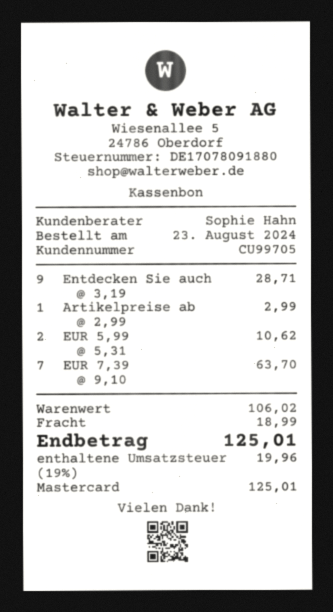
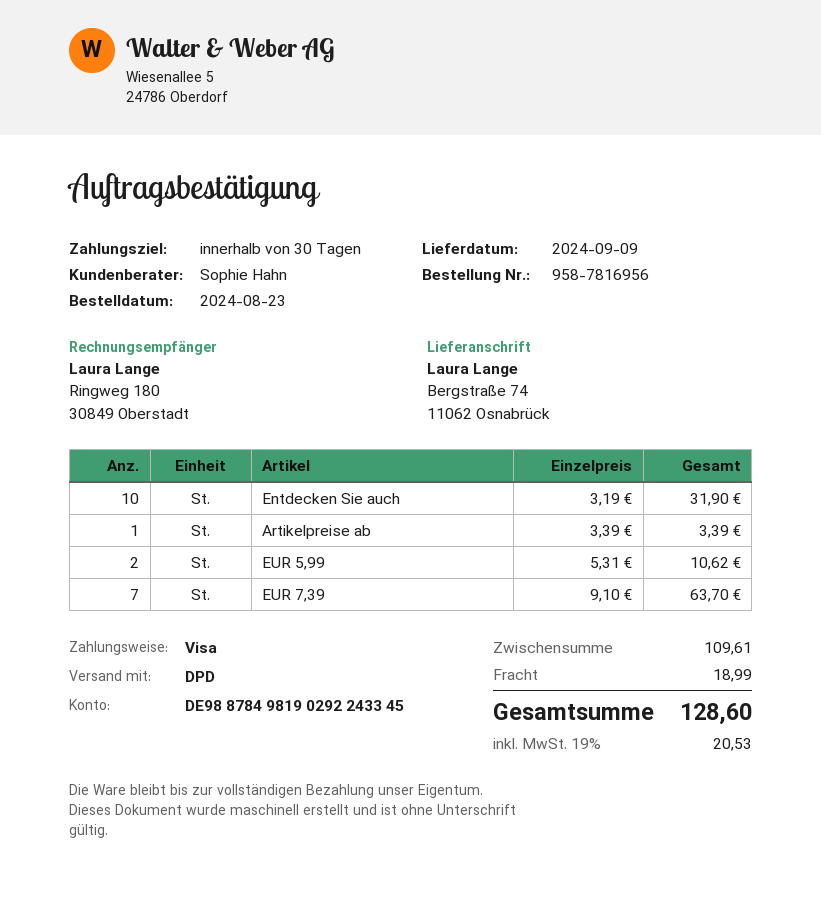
payment method: Mastercard -> Visa
Entdecken Sie auch: 9 x 3.19 = 28.71 -> 10 x 3.19 = 31.90
Artikelpreise ab: 1 x 2.99 = 2.99 -> 1 x 3.39 = 3.39
subtotal: 106.02 -> 109.61
tax: 19% = 19.96 -> 19% = 20.53
total: 125.01 -> 128.60

